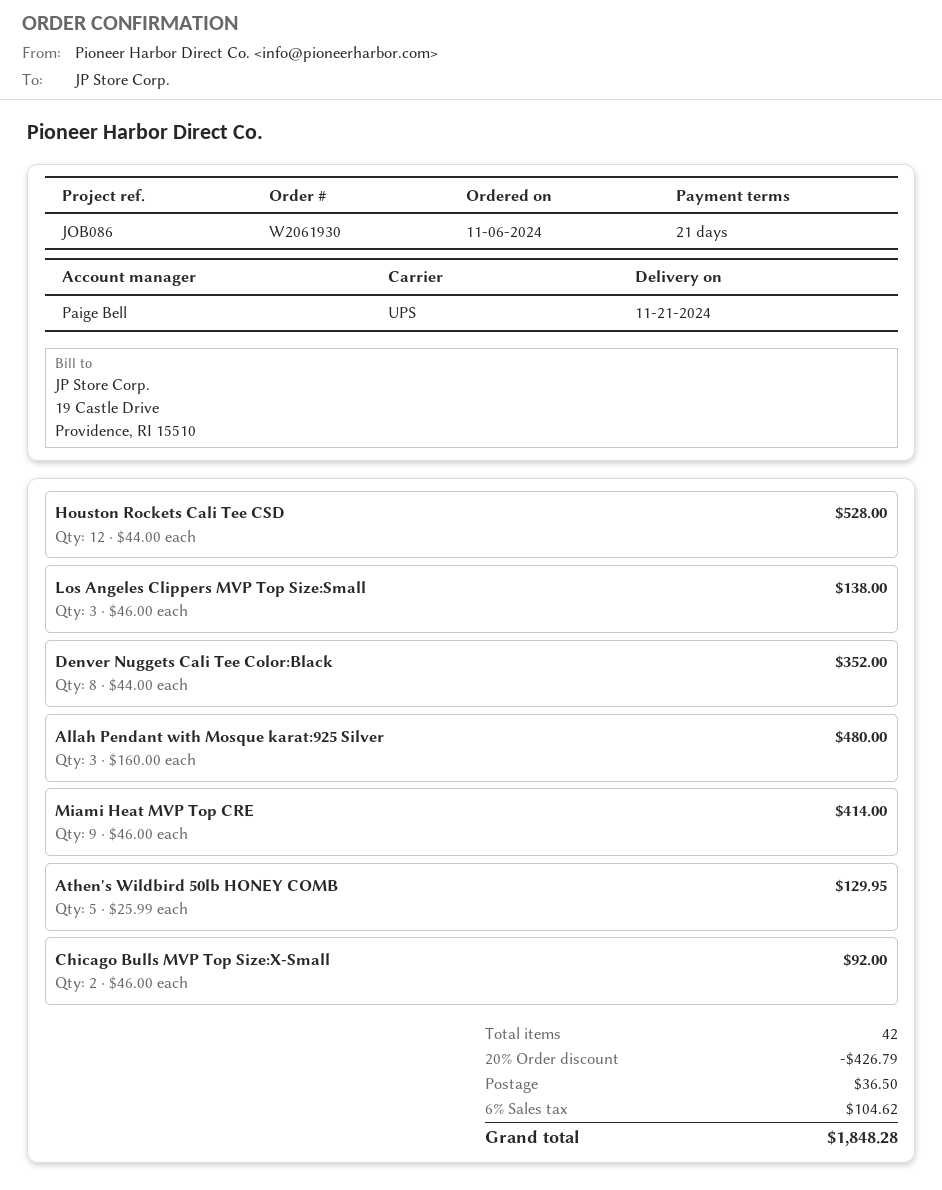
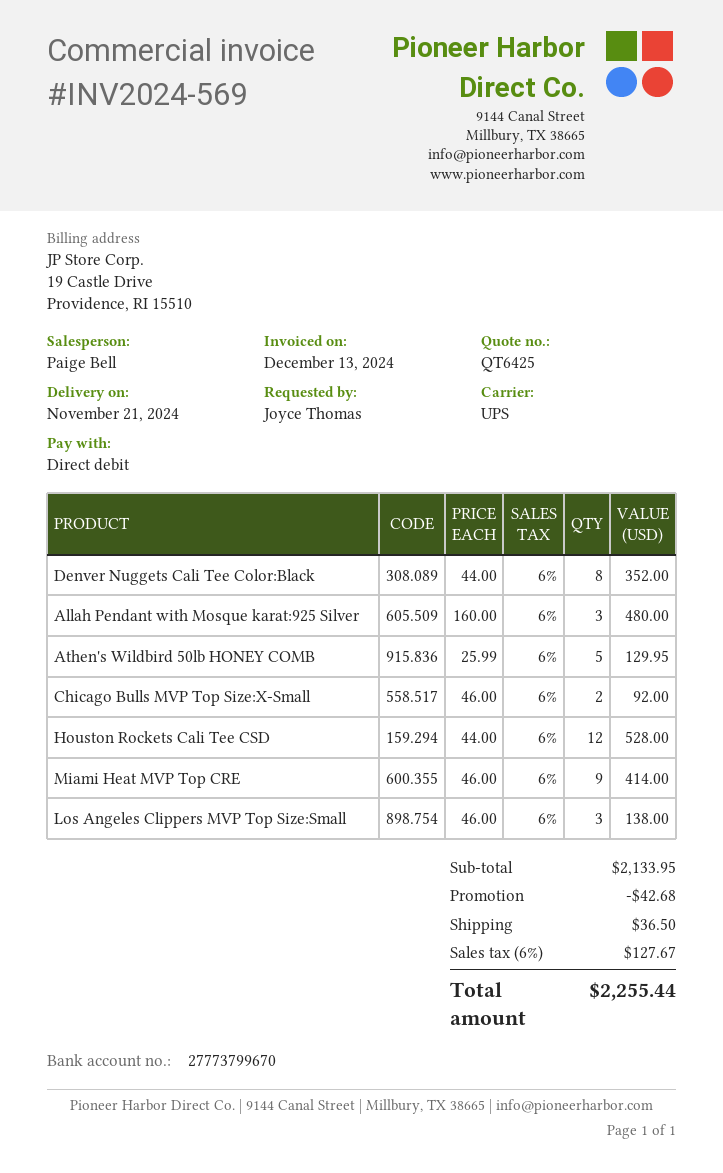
discount: 426.79 -> 42.68
tax: 6% = 104.62 -> 6% = 127.67
total: 1848.28 -> 2255.44

